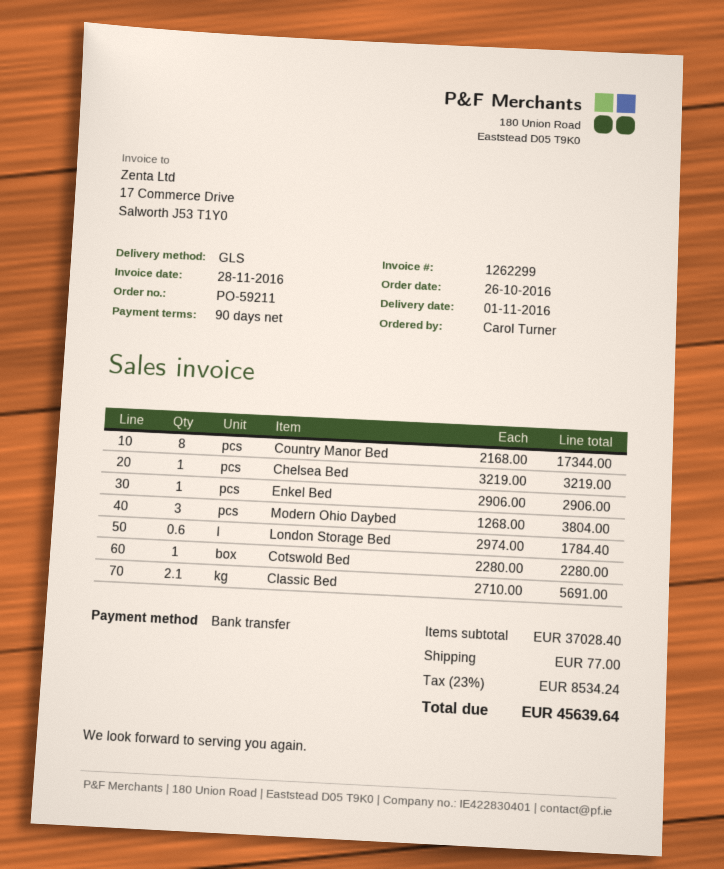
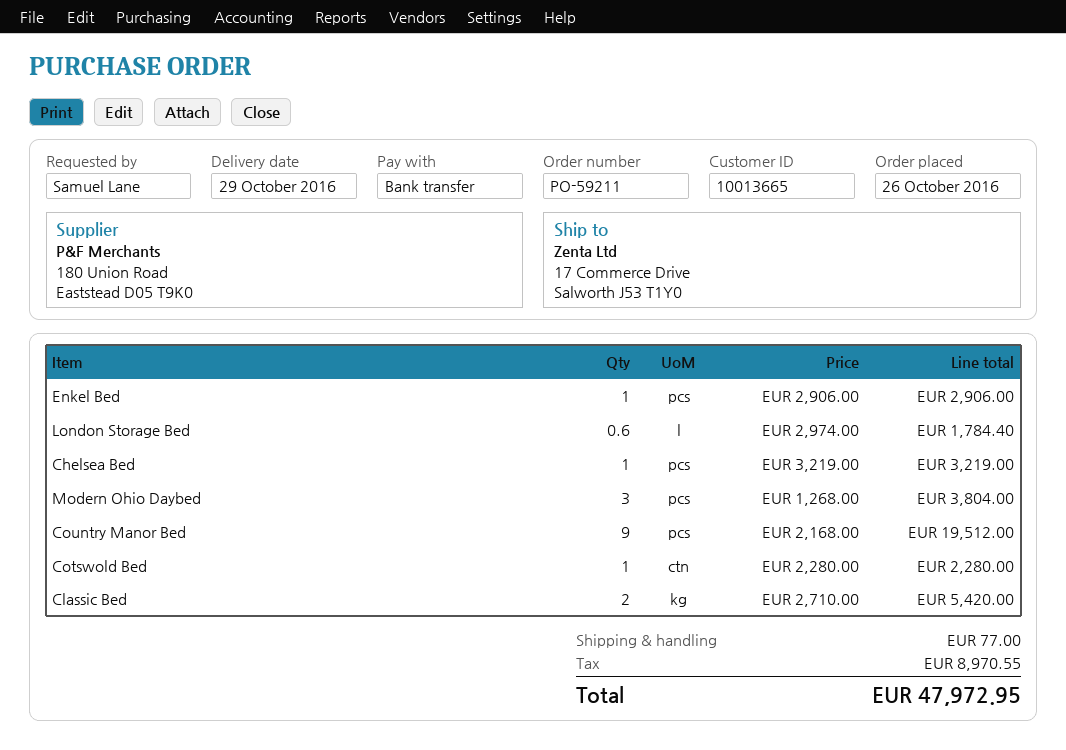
delivery date: 2016-11-01 -> 2016-10-29
ordered by: Carol Turner -> Samuel Lane
Country Manor Bed: 8 x 2168.00 = 17344.00 -> 9 x 2168.00 = 19512.00
Classic Bed: 2.1 x 2710.00 = 5691.00 -> 2 x 2710.00 = 5420.00
tax: 8534.24 -> 8970.55
total: 45639.64 -> 47972.95

